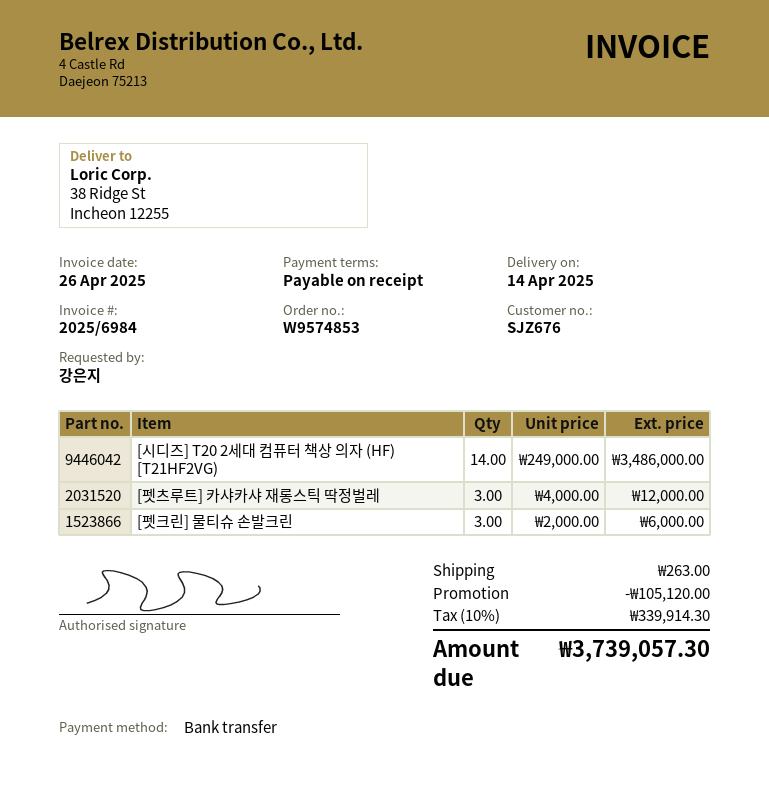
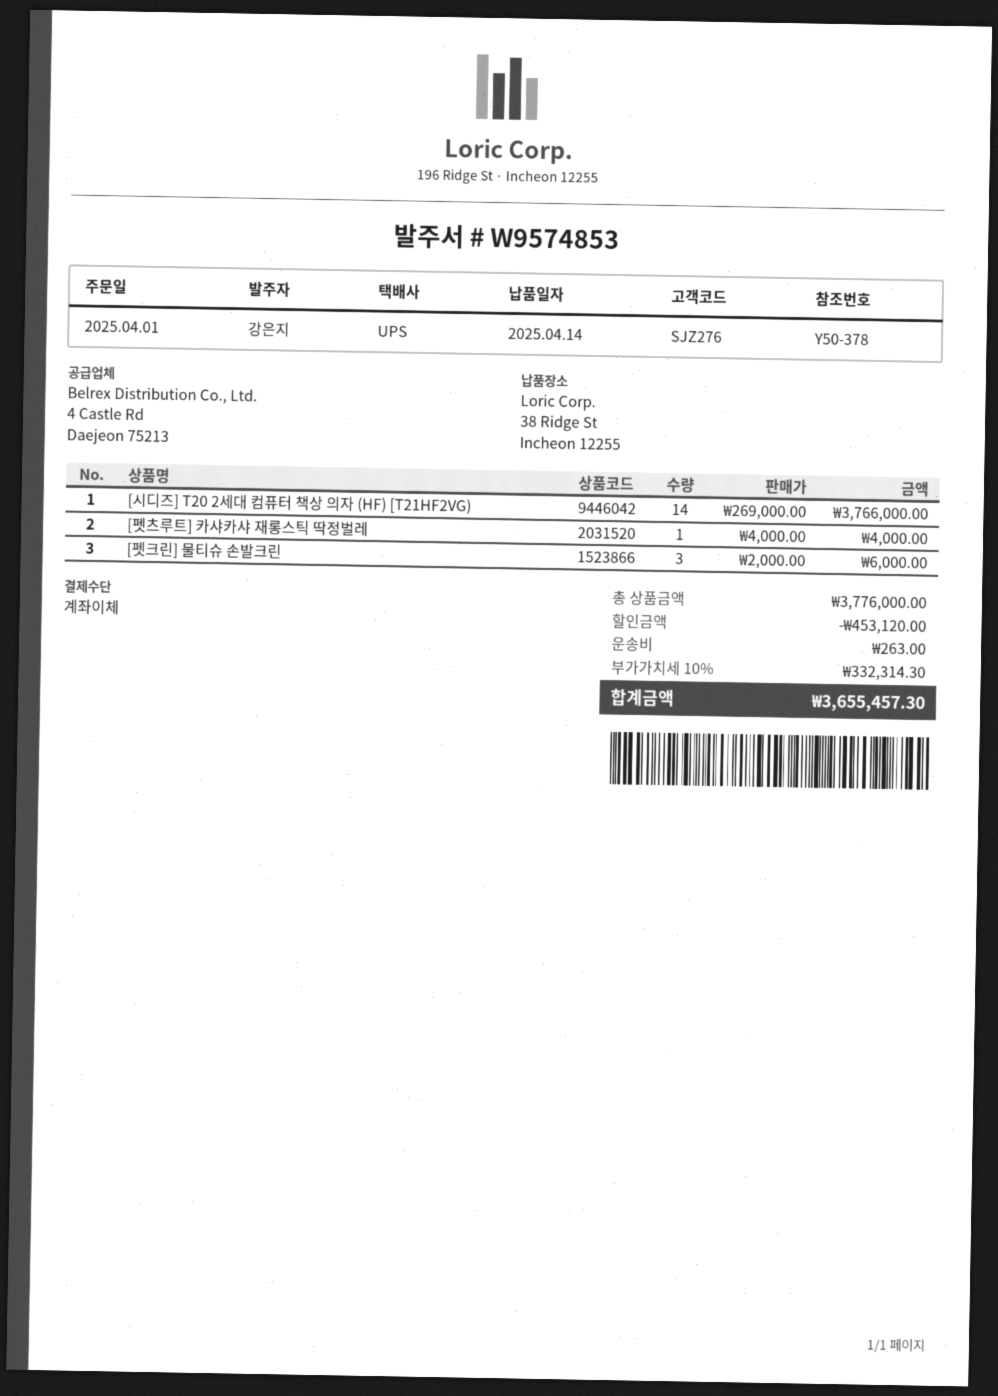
customer number: SJZ676 -> SJZ276
[시디즈] T20 2세대 컴퓨터 책상 의자 (HF) [T21HF2VG): 14 x 249000.00 = 3486000.00 -> 14 x 269000.00 = 3766000.00
[펫츠루트] 카샤카샤 재롱스틱 딱정벌레: 3 x 4000.00 = 12000.00 -> 1 x 4000.00 = 4000.00
discount: 105120.00 -> 453120.00
tax: 10% = 339914.30 -> 10% = 332314.30
total: 3739057.30 -> 3655457.30

